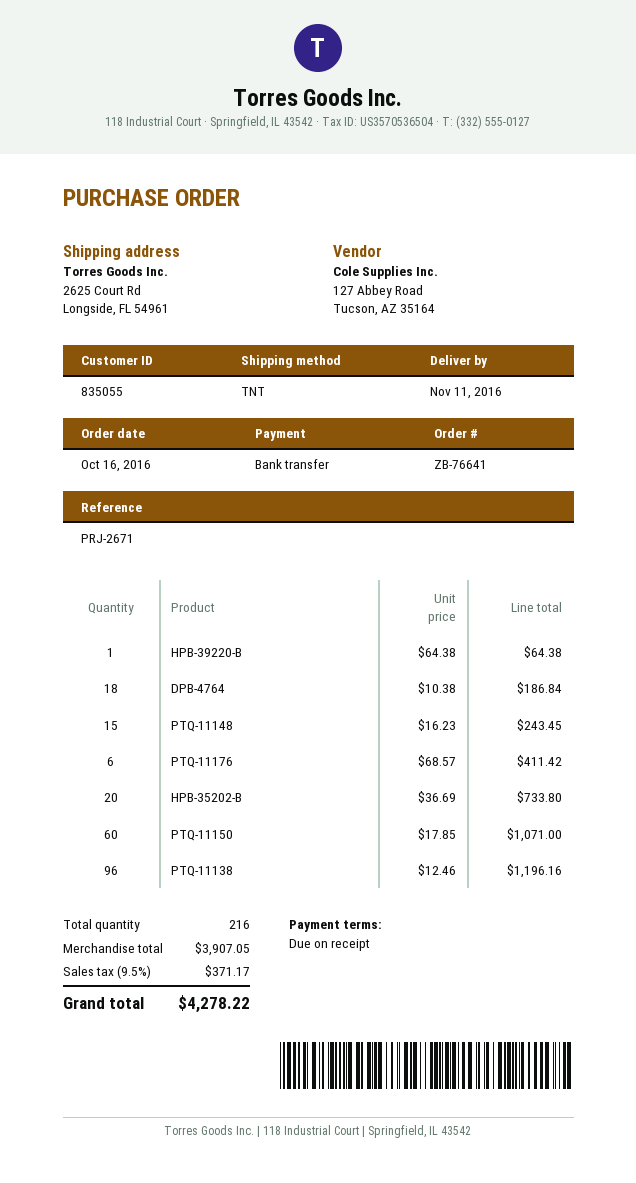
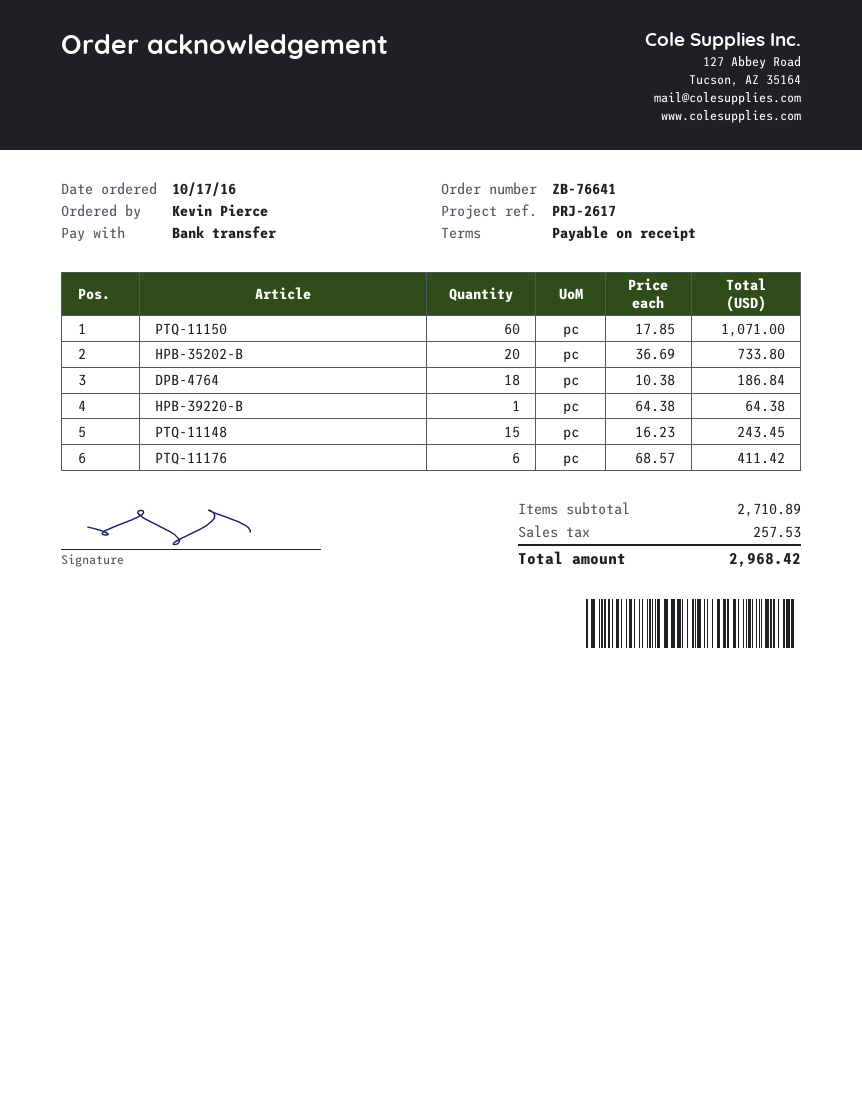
order date: 2016-10-16 -> 2016-10-17
reference: PRJ-2671 -> PRJ-2617
PTQ-11138: 96 x 12.46 = 1196.16 -> none
subtotal: 3907.05 -> 2710.89
tax: 371.17 -> 257.53
total: 4278.22 -> 2968.42

